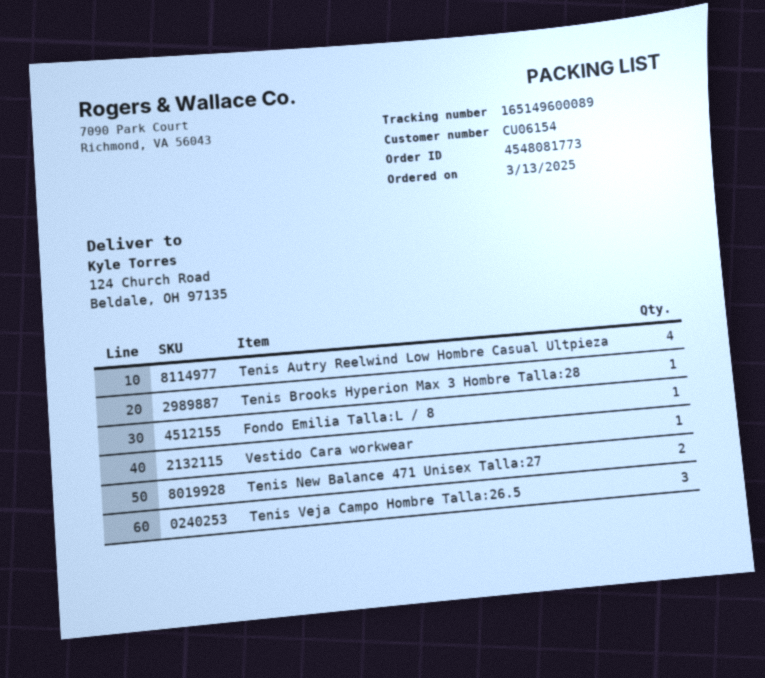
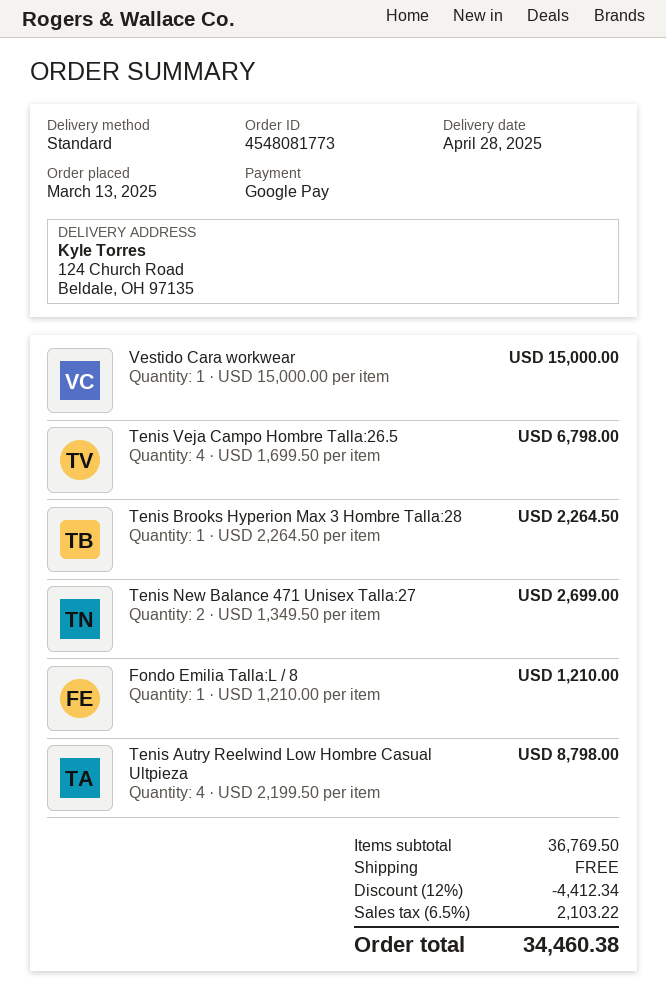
Tenis Veja Campo Hombre Talla:26.5: 3 -> 4

